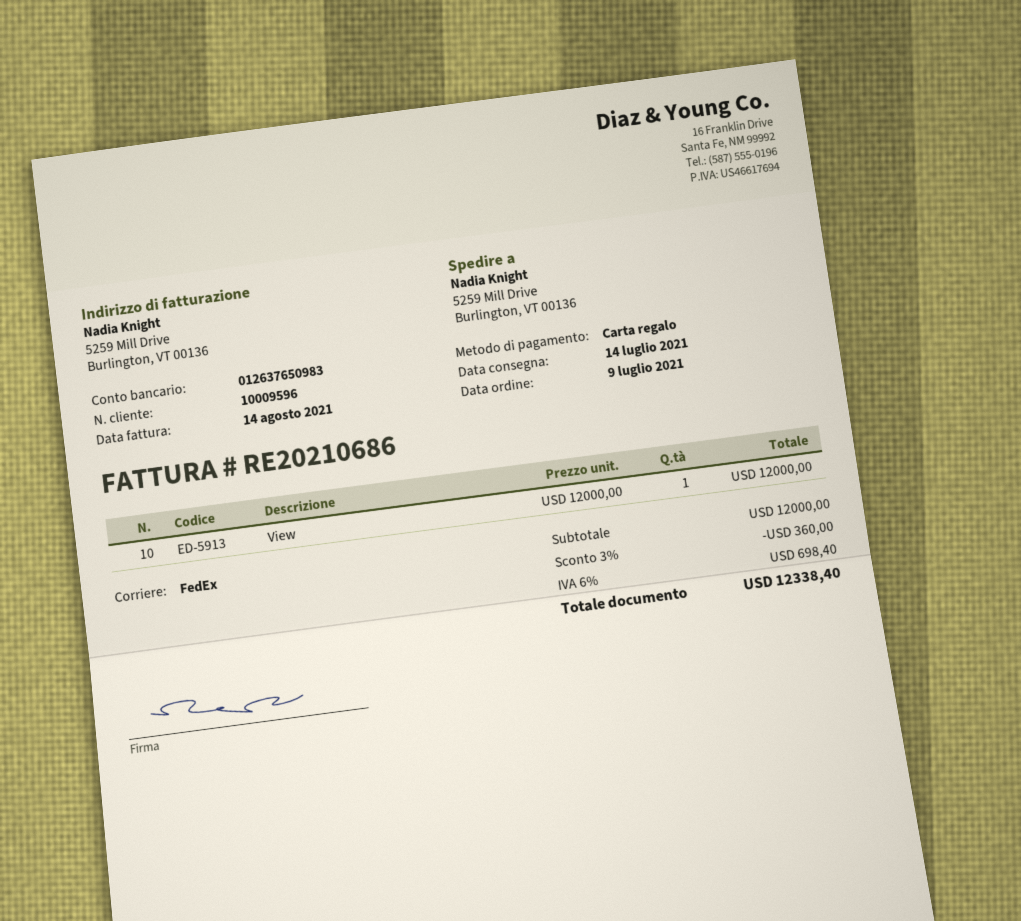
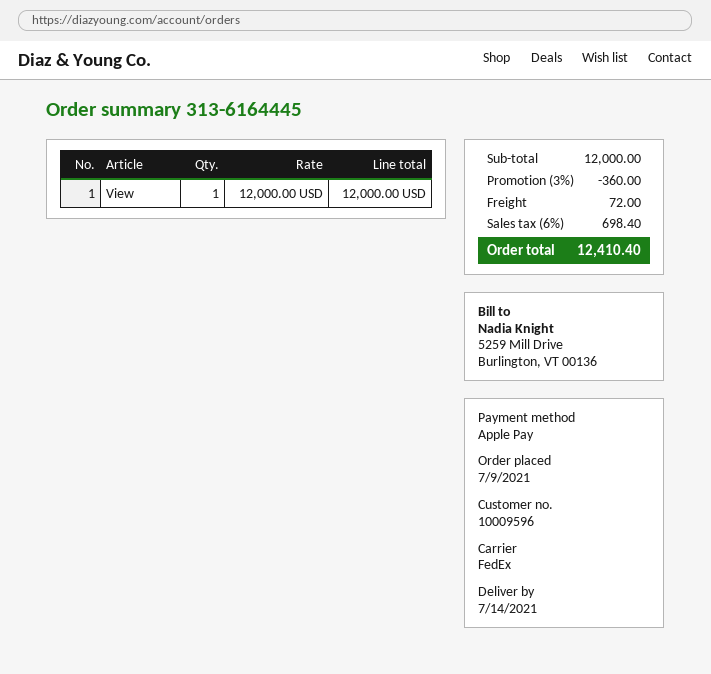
payment method: gift card -> Apple Pay
shipping: none -> 72.00
total: 12338.40 -> 12410.40

